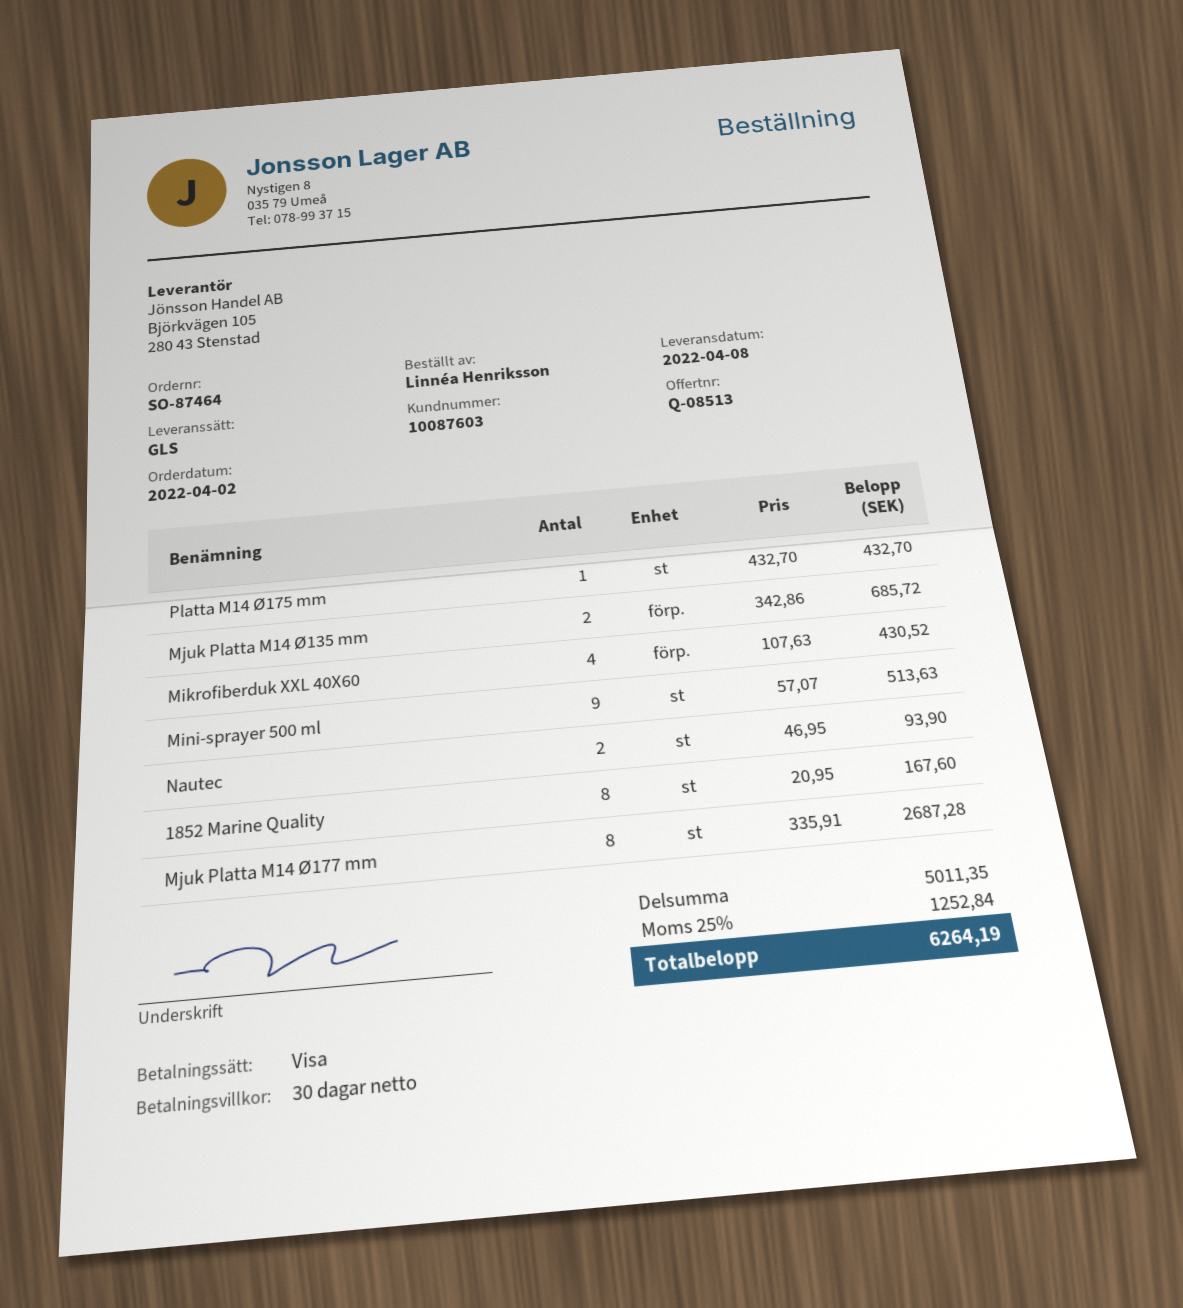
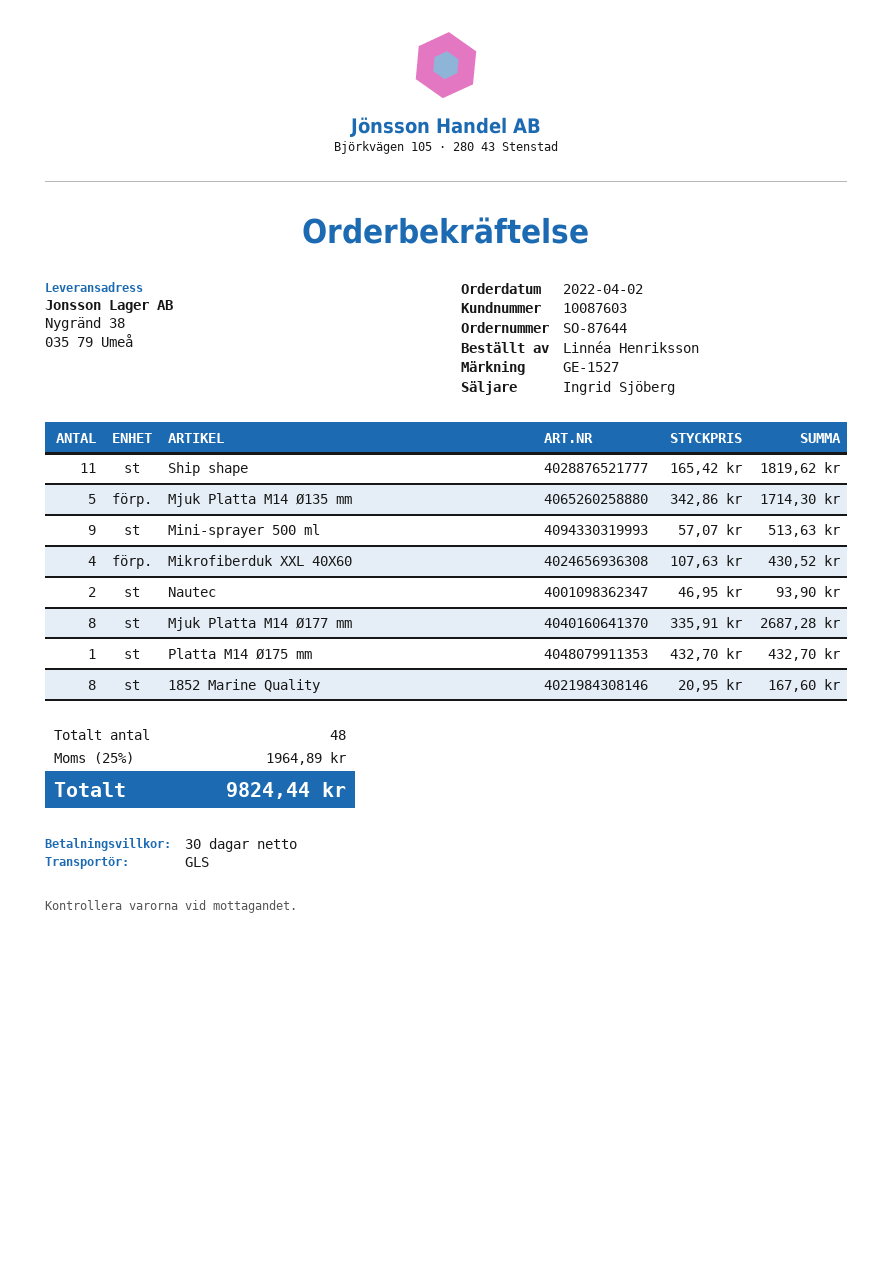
order number: SO-87464 -> SO-87644
Mjuk Platta M14 Ø135 mm: 2 x 342.86 = 685.72 -> 5 x 342.86 = 1714.30
Ship shape: none -> 11 x 165.42 = 1819.62
tax: 25% = 1252.84 -> 25% = 1964.89
total: 6264.19 -> 9824.44

